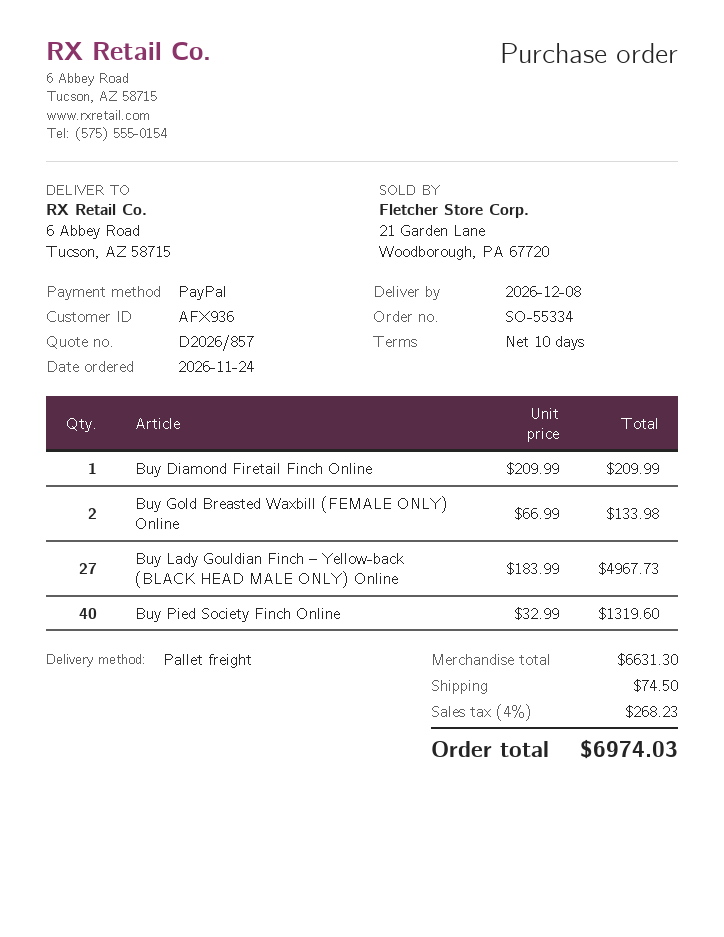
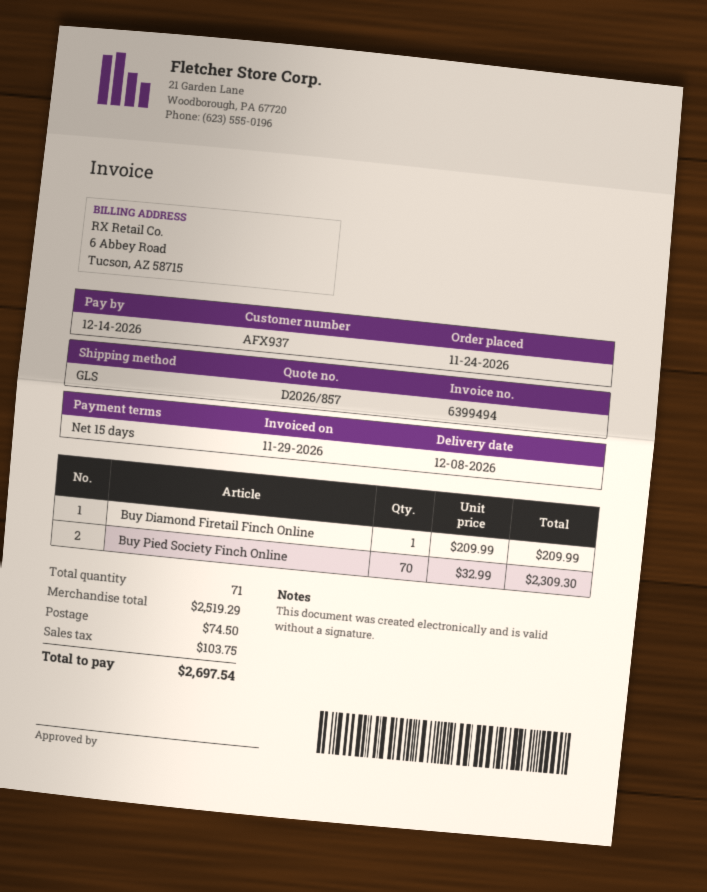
payment terms: 10 days -> 15 days
customer number: AFX936 -> AFX937
shipping method: pallet freight -> GLS
Buy Gold Breasted Waxbill (FEMALE ONLY) Online: 2 x 66.99 = 133.98 -> none
Buy Lady Gouldian Finch – Yellow-back (BLACK HEAD MALE ONLY) Online: 27 x 183.99 = 4967.73 -> none
Buy Pied Society Finch Online: 40 x 32.99 = 1319.60 -> 70 x 32.99 = 2309.30
subtotal: 6631.30 -> 2519.29
tax: 268.23 -> 103.75
total: 6974.03 -> 2697.54

